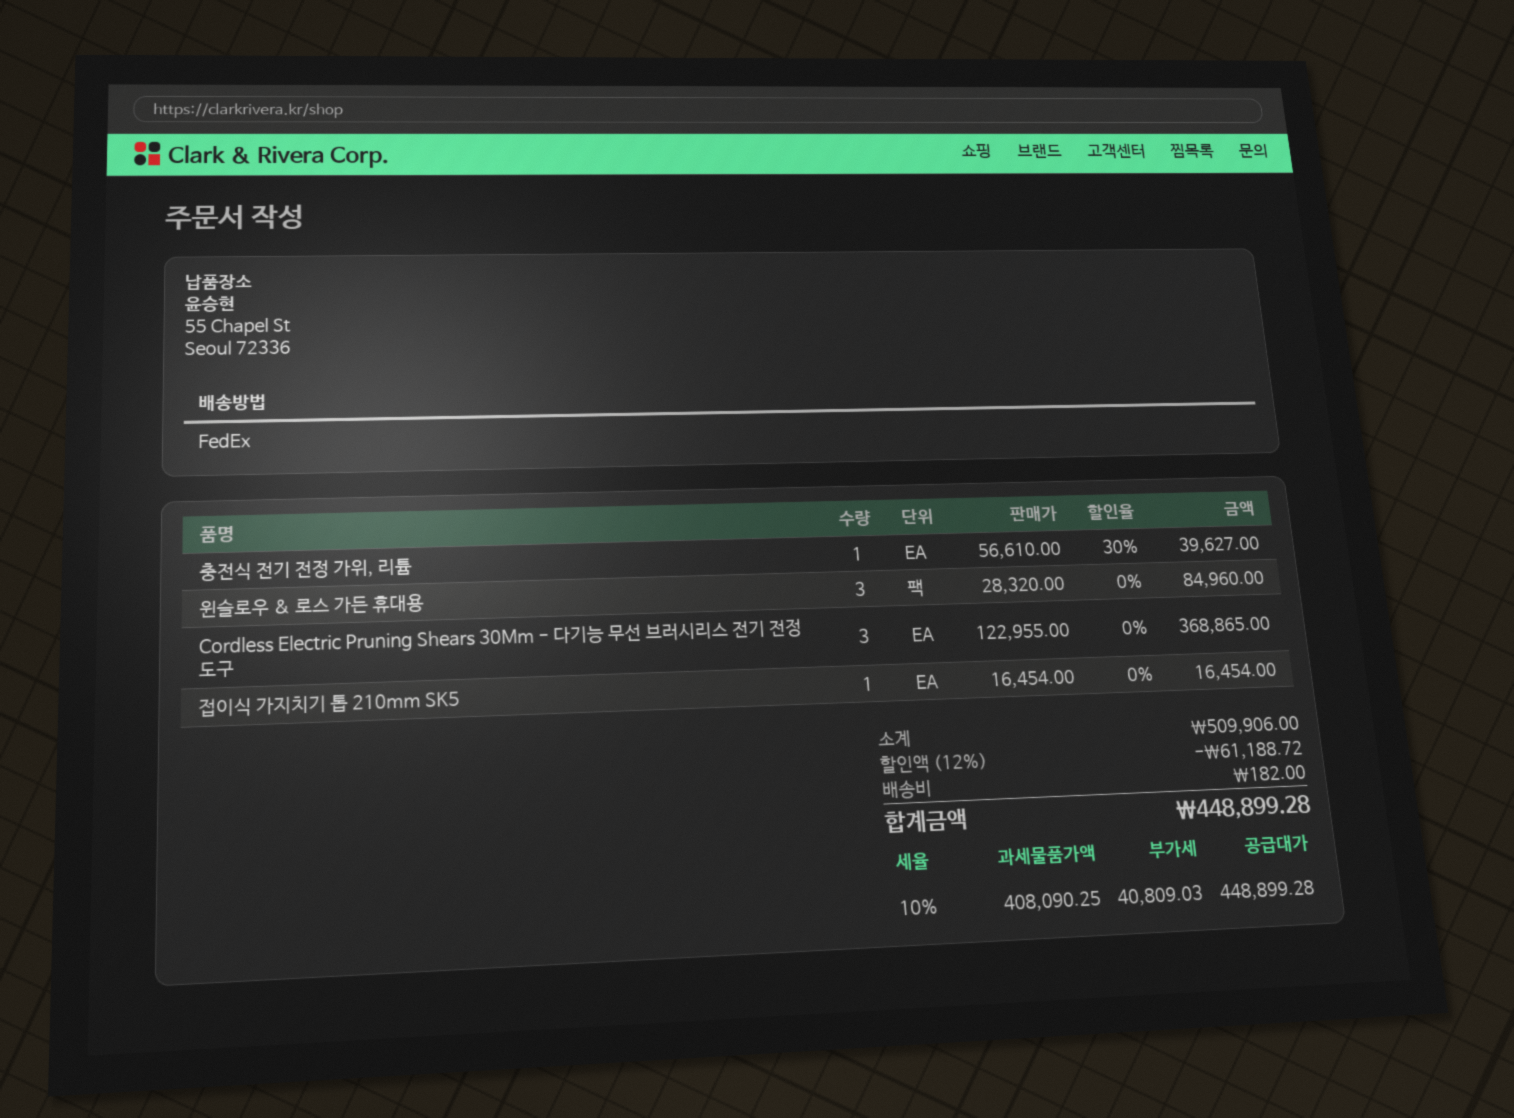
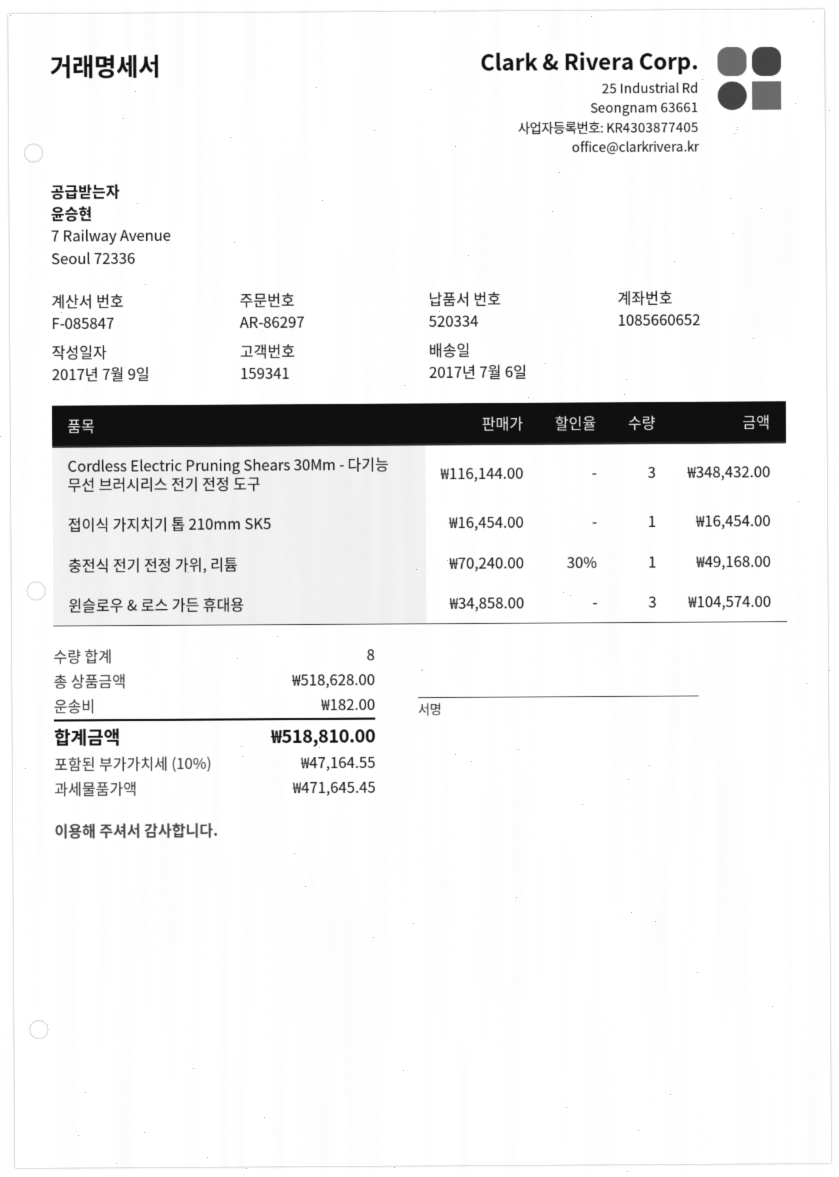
충전식 전기 전정 가위, 리튬: 1 x 56610.00 - 30% = 39627.00 -> 1 x 70240.00 - 30% = 49168.00
윈슬로우 & 로스 가든 휴대용: 3 x 28320.00 = 84960.00 -> 3 x 34858.00 = 104574.00
Cordless Electric Pruning Shears 30Mm - 다기능 무선 브러시리스 전기 전정 도구: 3 x 122955.00 = 368865.00 -> 3 x 116144.00 = 348432.00
subtotal: 509906.00 -> 518628.00
discount: 12% = 61188.72 -> none
net: 408090.25 -> 471645.45
tax: 10% = 40809.03 -> 10% = 47164.55
total: 448899.28 -> 518810.00

